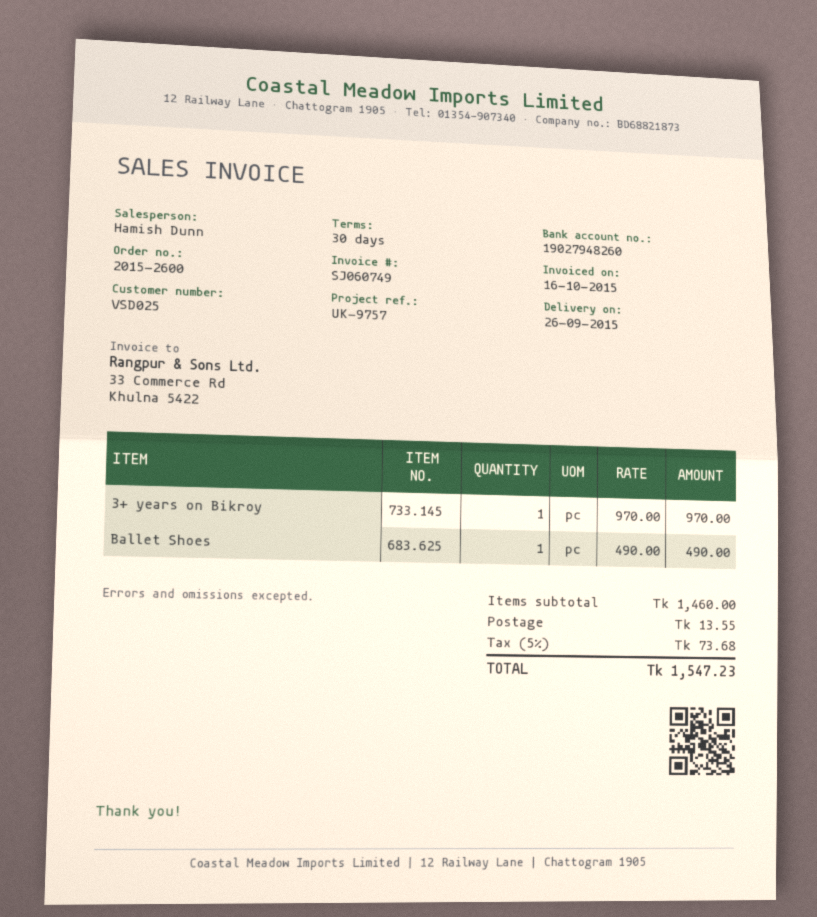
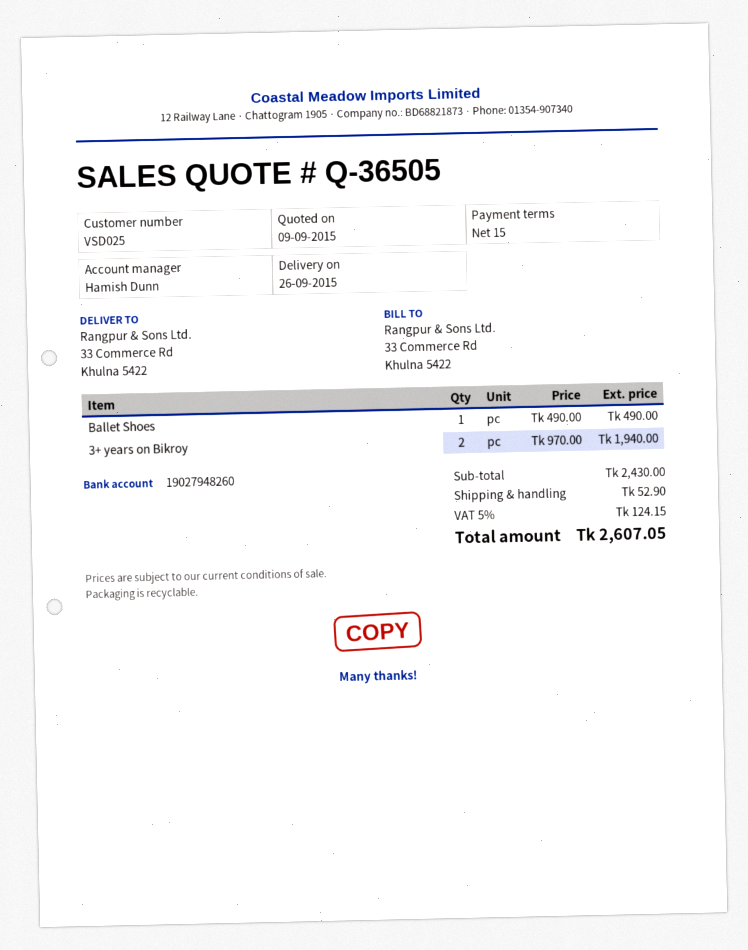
payment terms: 30 days -> 15 days
3+ years on Bikroy: 1 x 970.00 = 970.00 -> 2 x 970.00 = 1940.00
subtotal: 1460.00 -> 2430.00
shipping: 13.55 -> 52.90
tax: 5% = 73.68 -> 5% = 124.15
total: 1547.23 -> 2607.05

